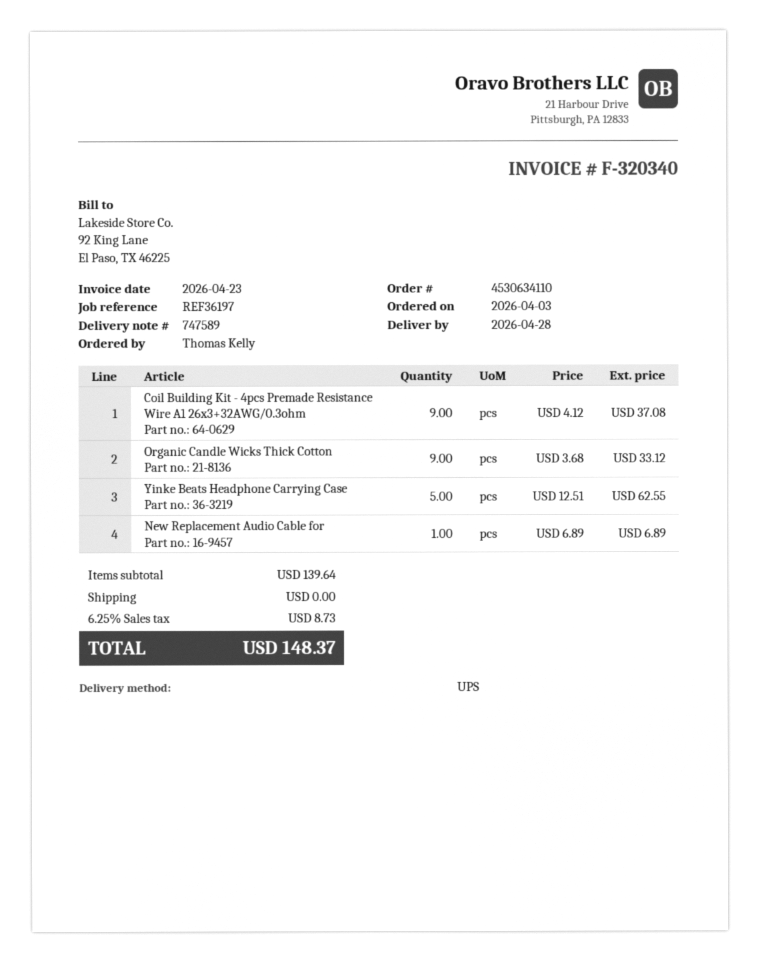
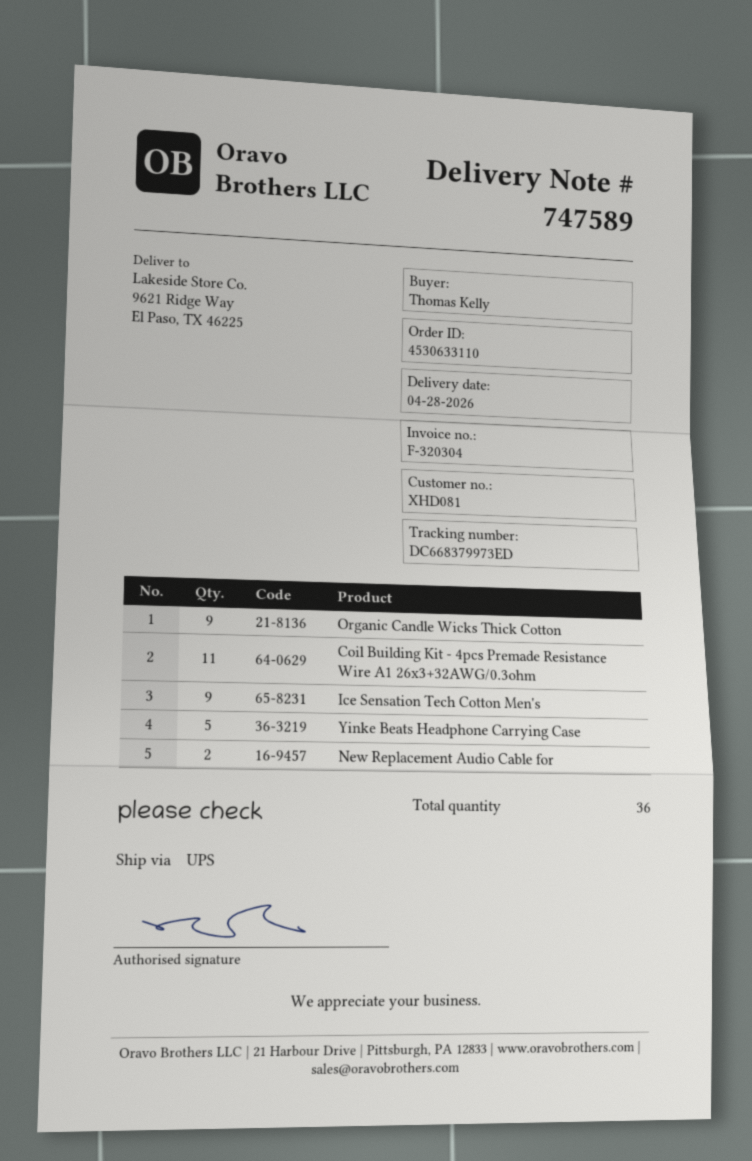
order number: 4530634110 -> 4530633110
invoice number: F-320340 -> F-320304
Coil Building Kit - 4pcs Premade Resistance Wire A1 26x3+32AWG/0.3ohm: 9 -> 11
New Replacement Audio Cable for: 1 -> 2
Ice Sensation Tech Cotton Men's: none -> 9

